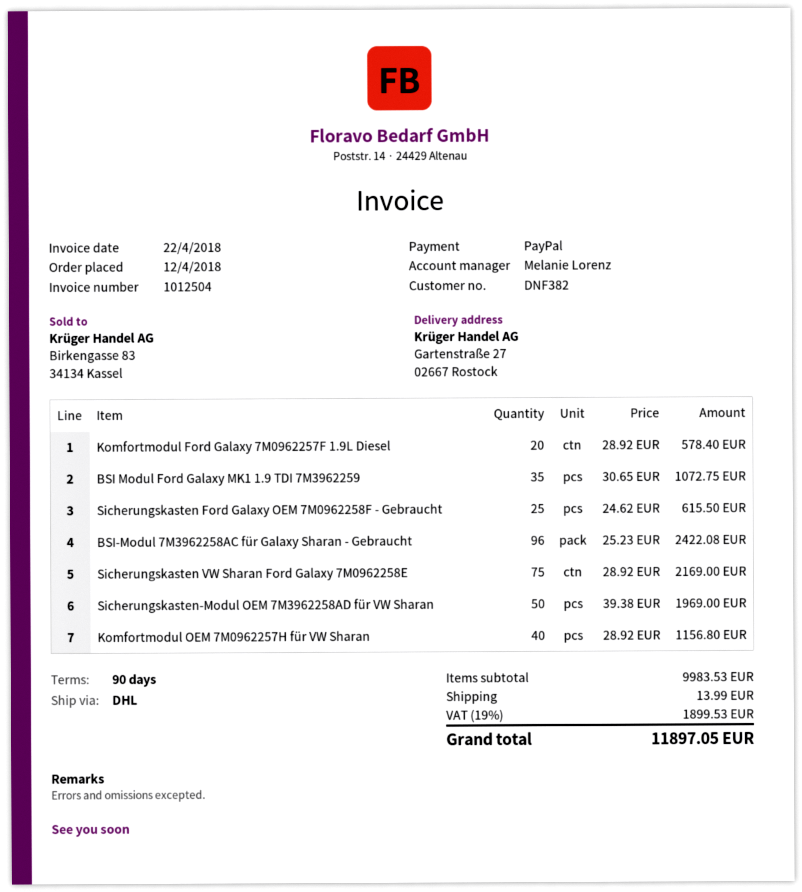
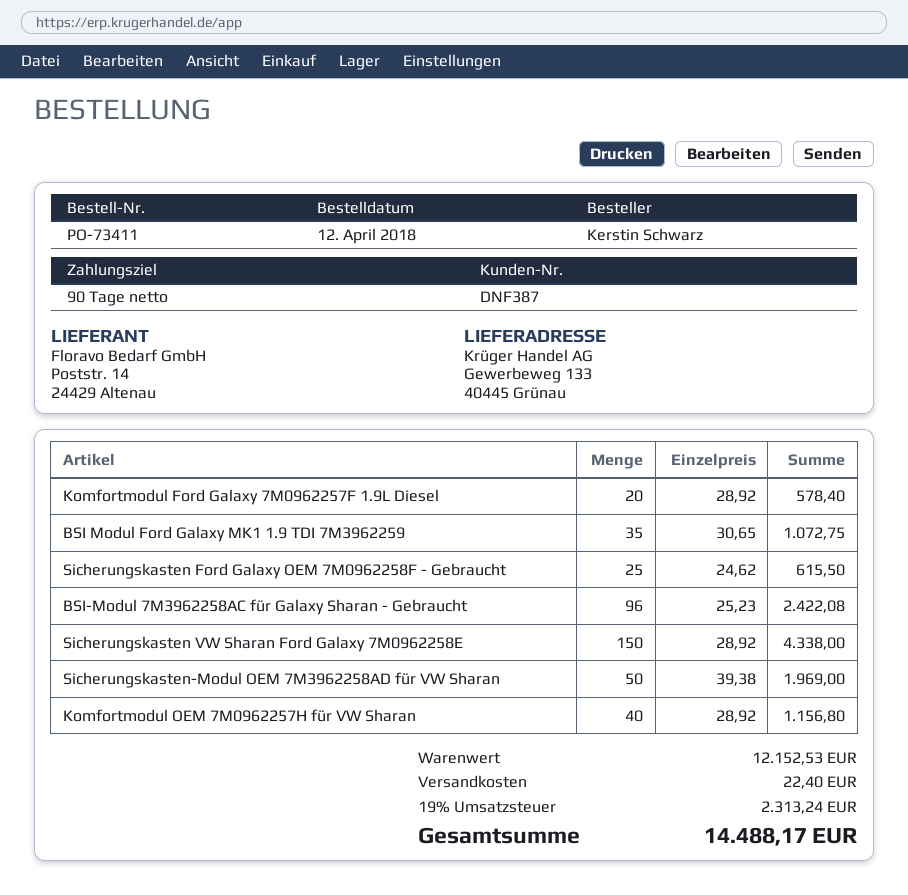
customer number: DNF382 -> DNF387
ship to: Gartenstraße 27, 02667 Rostock -> Gewerbeweg 133, 40445 Grünau
Sicherungskasten VW Sharan Ford Galaxy 7M0962258E: 75 x 28.92 = 2169.00 -> 150 x 28.92 = 4338.00
subtotal: 9983.53 -> 12152.53
shipping: 13.99 -> 22.40
tax: 19% = 1899.53 -> 19% = 2313.24
total: 11897.05 -> 14488.17

